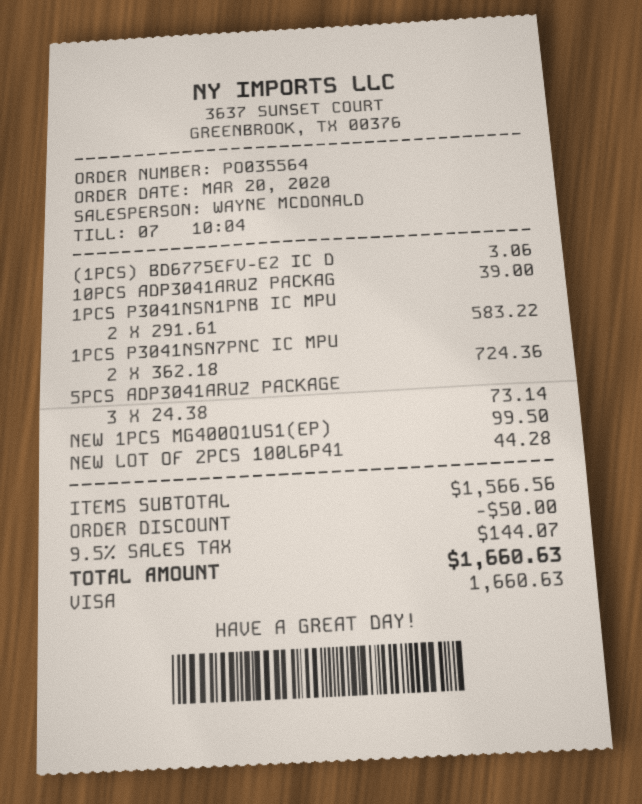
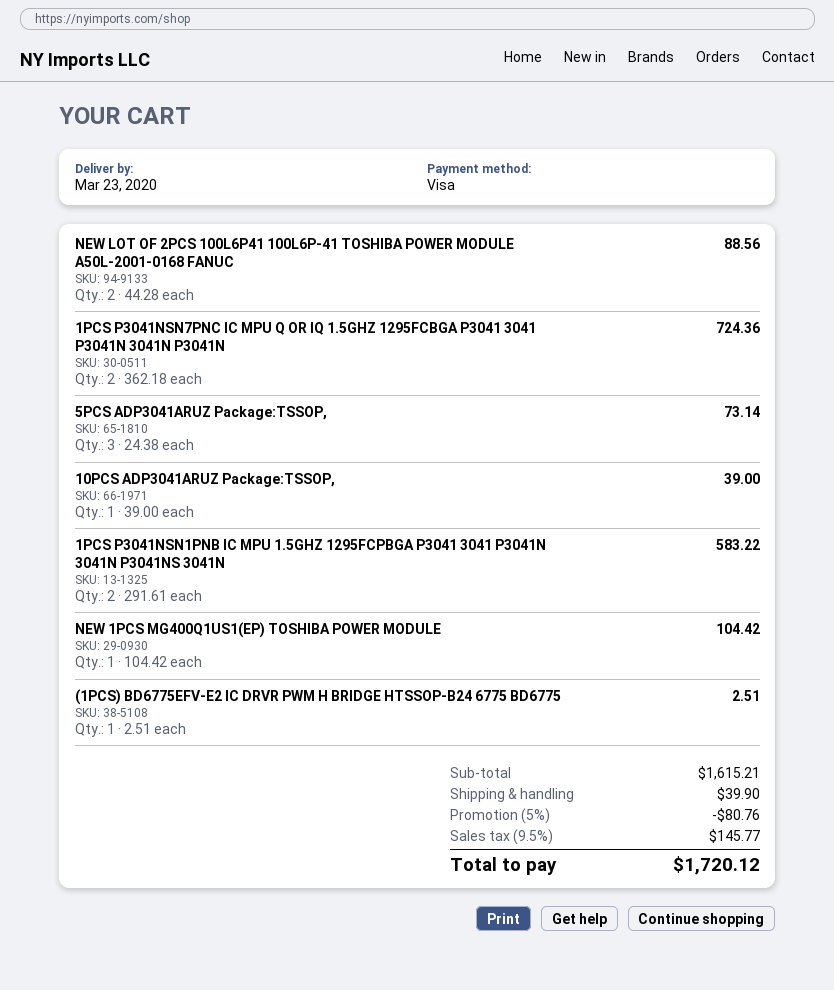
(1PCS) BD6775EFV-E2 IC D: 1 x 3.06 = 3.06 -> 1 x 2.51 = 2.51
NEW 1PCS MG400Q1US1(EP): 1 x 99.50 = 99.50 -> 1 x 104.42 = 104.42
NEW LOT OF 2PCS 100L6P41: 1 x 44.28 = 44.28 -> 2 x 44.28 = 88.56
subtotal: 1566.56 -> 1615.21
discount: 50.00 -> 80.76
shipping: none -> 39.90
tax: 9.5% = 144.07 -> 9.5% = 145.77
total: 1660.63 -> 1720.12

